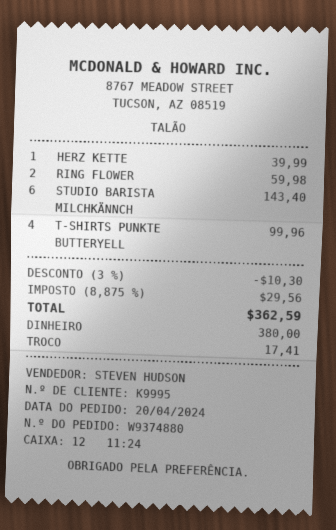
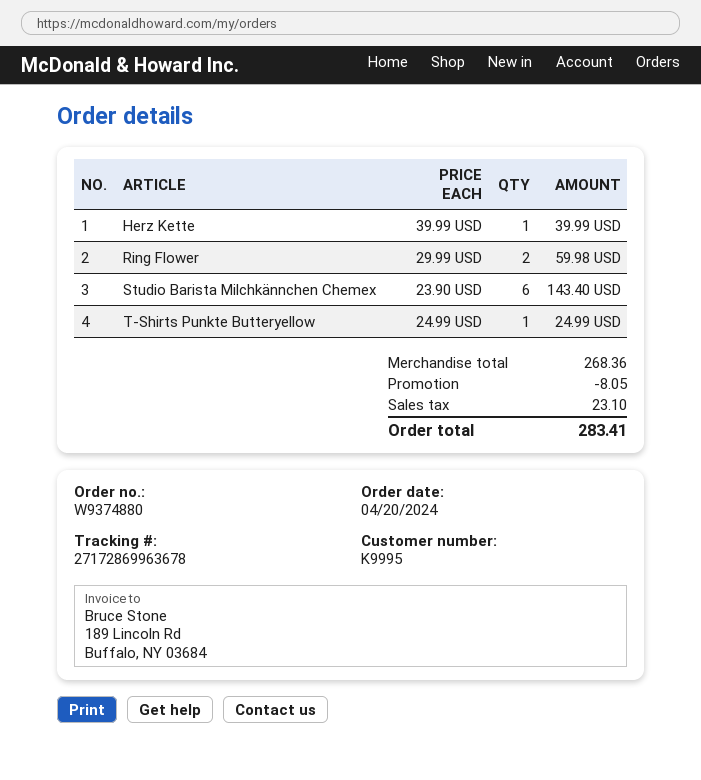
T-SHIRTS PUNKTE BUTTERYELL: 4 for 99.96 -> 1 for 24.99
discount: 10.30 -> 8.05
tax: 29.56 -> 23.10
total: 362.59 -> 283.41

